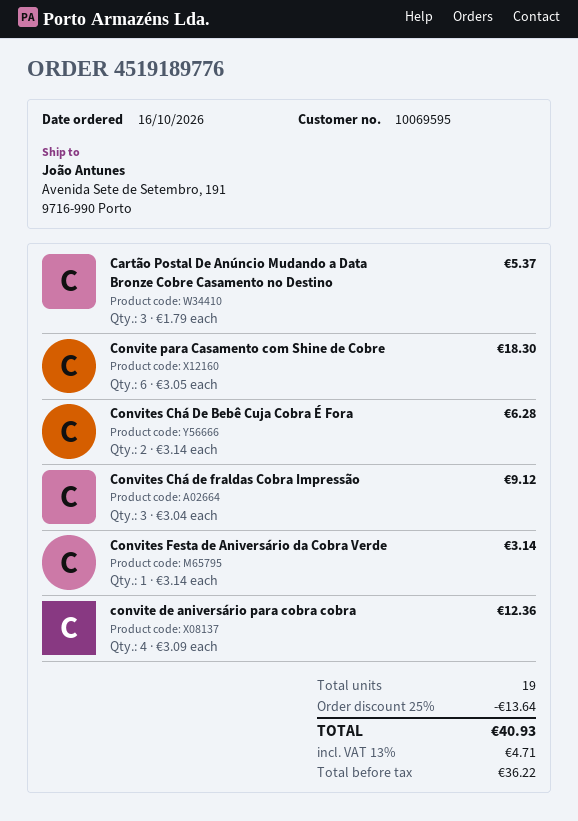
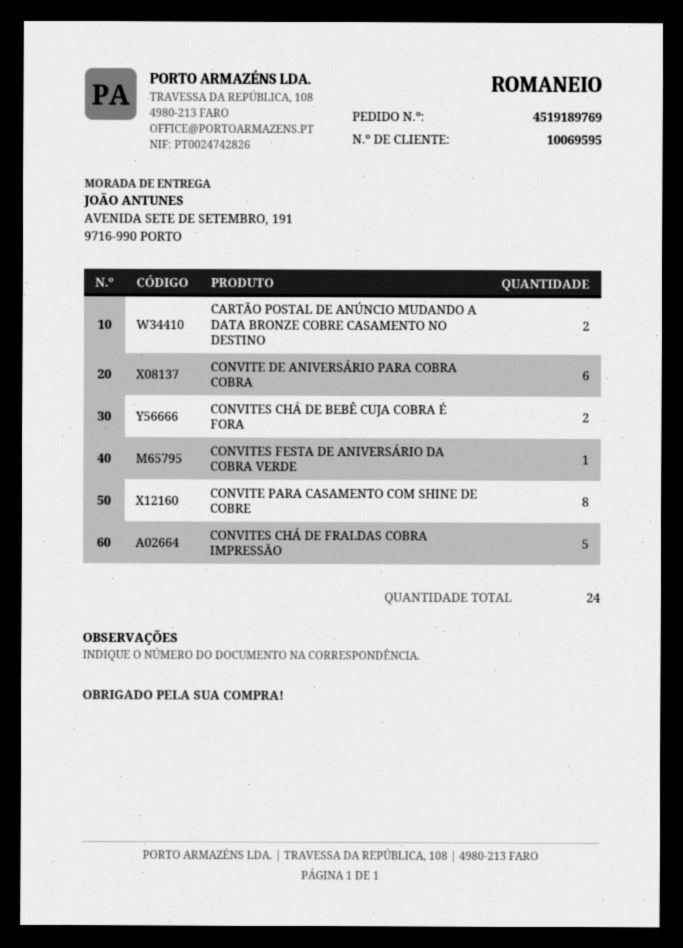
order number: 4519189776 -> 4519189769
Cartão Postal De Anúncio Mudando a Data Bronze Cobre Casamento no Destino: 3 -> 2
Convite para Casamento com Shine de Cobre: 6 -> 8
Convites Chá de fraldas Cobra Impressão: 3 -> 5
convite de aniversário para cobra cobra: 4 -> 6
total quantity: 19 -> 24

